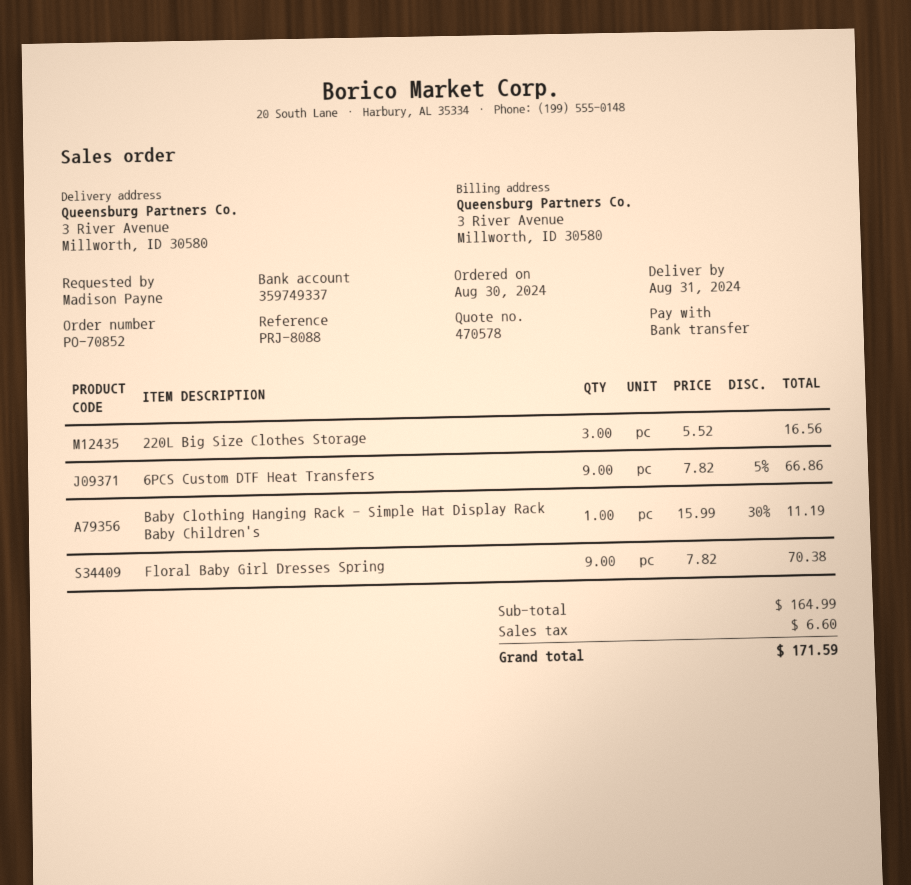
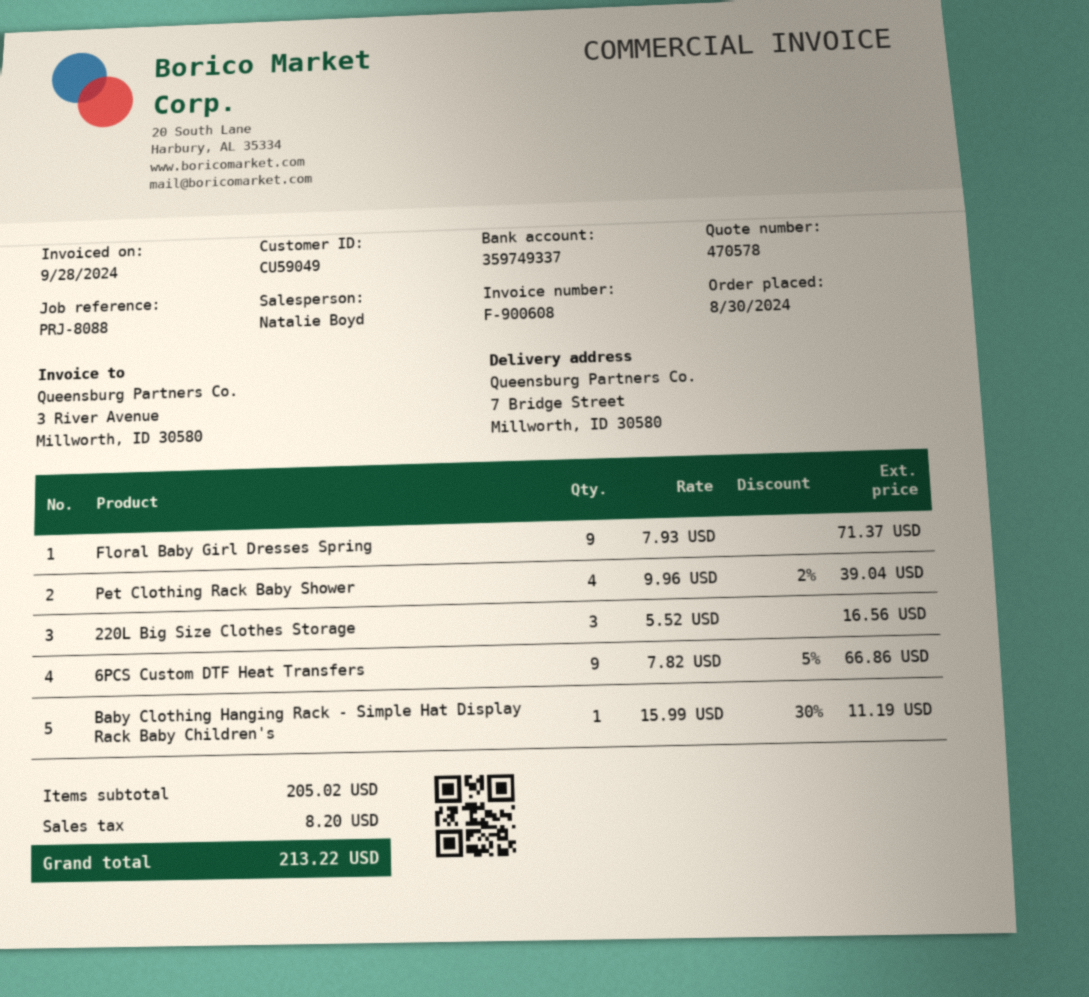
ship to: 3 River Avenue, Millworth, ID 30580 -> 7 Bridge Street, Millworth, ID 30580
Floral Baby Girl Dresses Spring: 9 x 7.82 = 70.38 -> 9 x 7.93 = 71.37
Pet Clothing Rack Baby Shower: none -> 4 x 9.96 - 2% = 39.04
subtotal: 164.99 -> 205.02
tax: 6.60 -> 8.20
total: 171.59 -> 213.22

